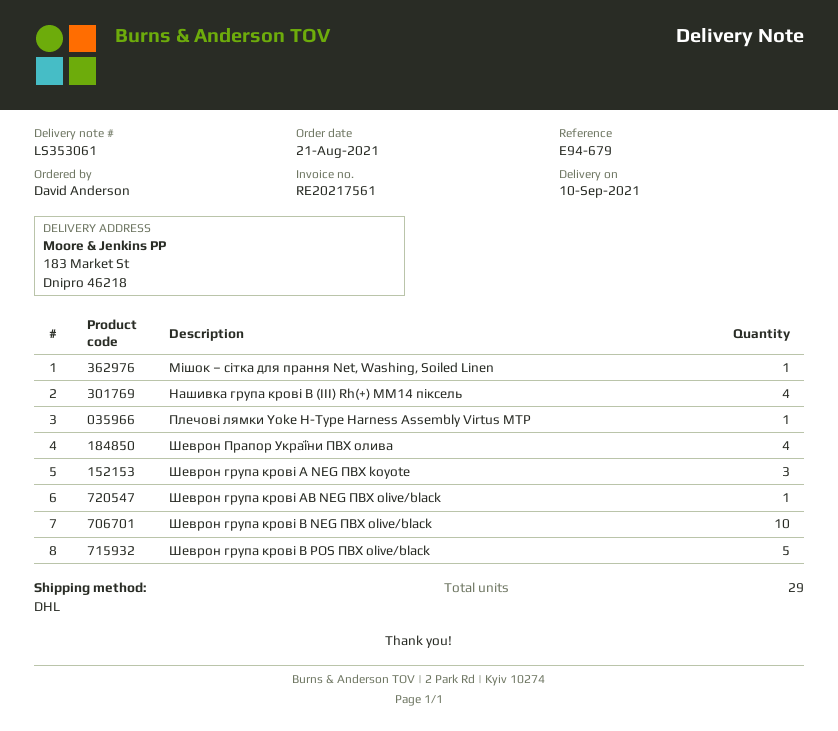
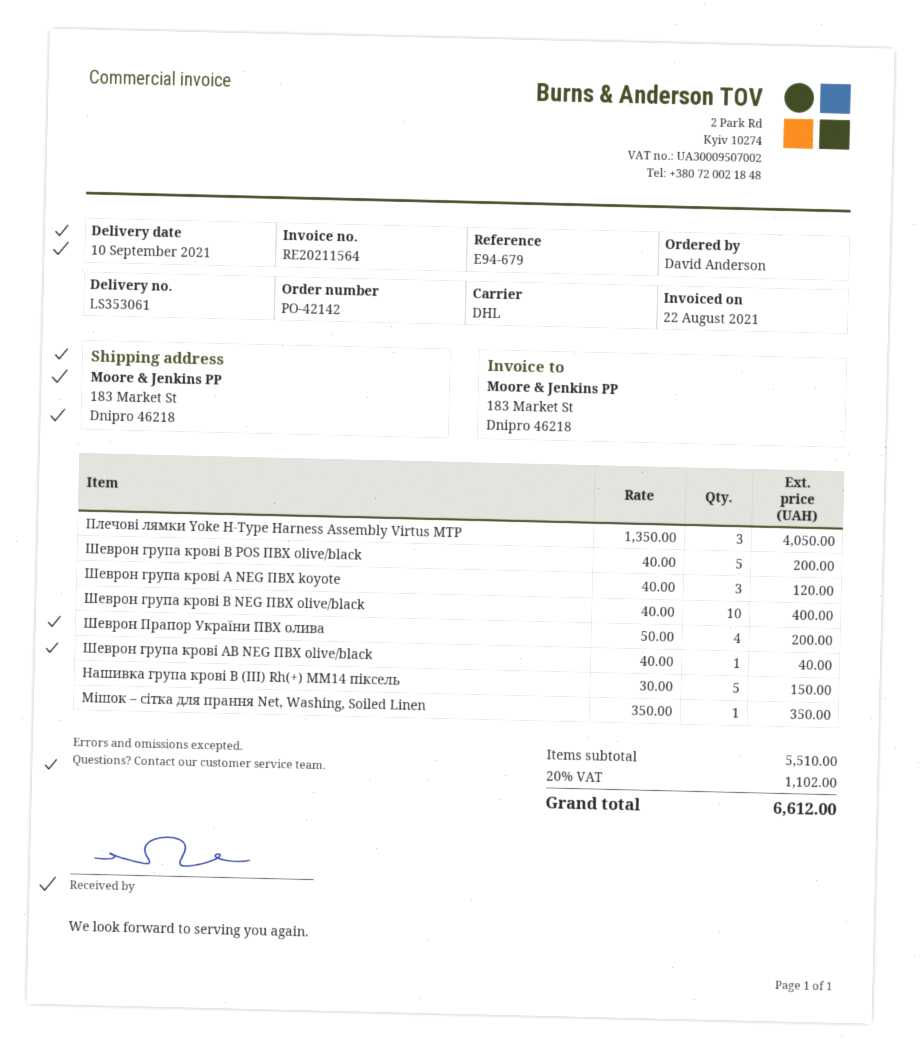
invoice number: RE20217561 -> RE20211564
Нашивка група крові B (III) Rh(+) MM14 піксель: 4 -> 5
Плечові лямки Yoke H-Type Harness Assembly Virtus MTP: 1 -> 3

